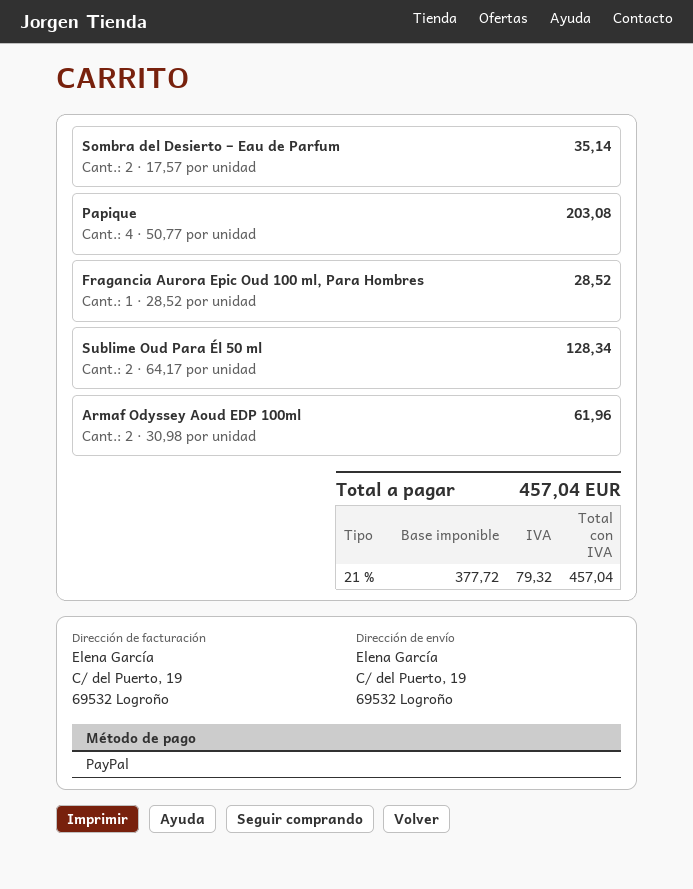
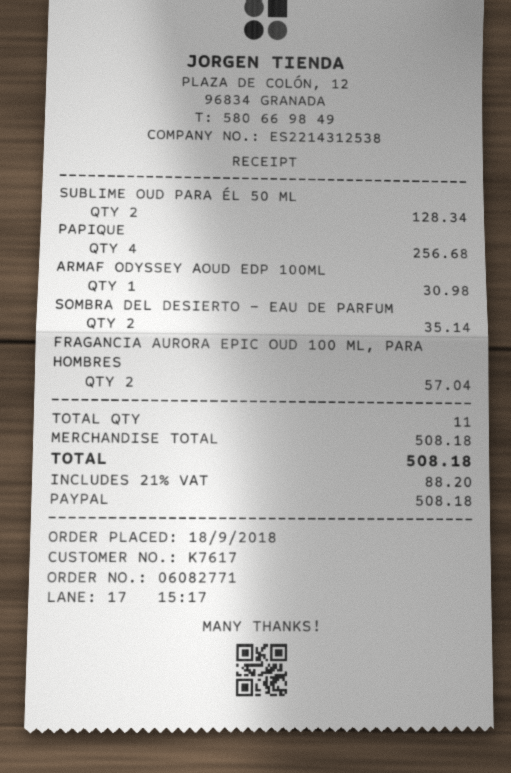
Papique: 4 for 203.08 -> 4 for 256.68
Fragancia Aurora Epic Oud 100 ml, Para Hombres: 1 for 28.52 -> 2 for 57.04
Armaf Odyssey Aoud EDP 100ml: 2 for 61.96 -> 1 for 30.98
tax: 21% = 79.32 -> 21% = 88.20
total: 457.04 -> 508.18

